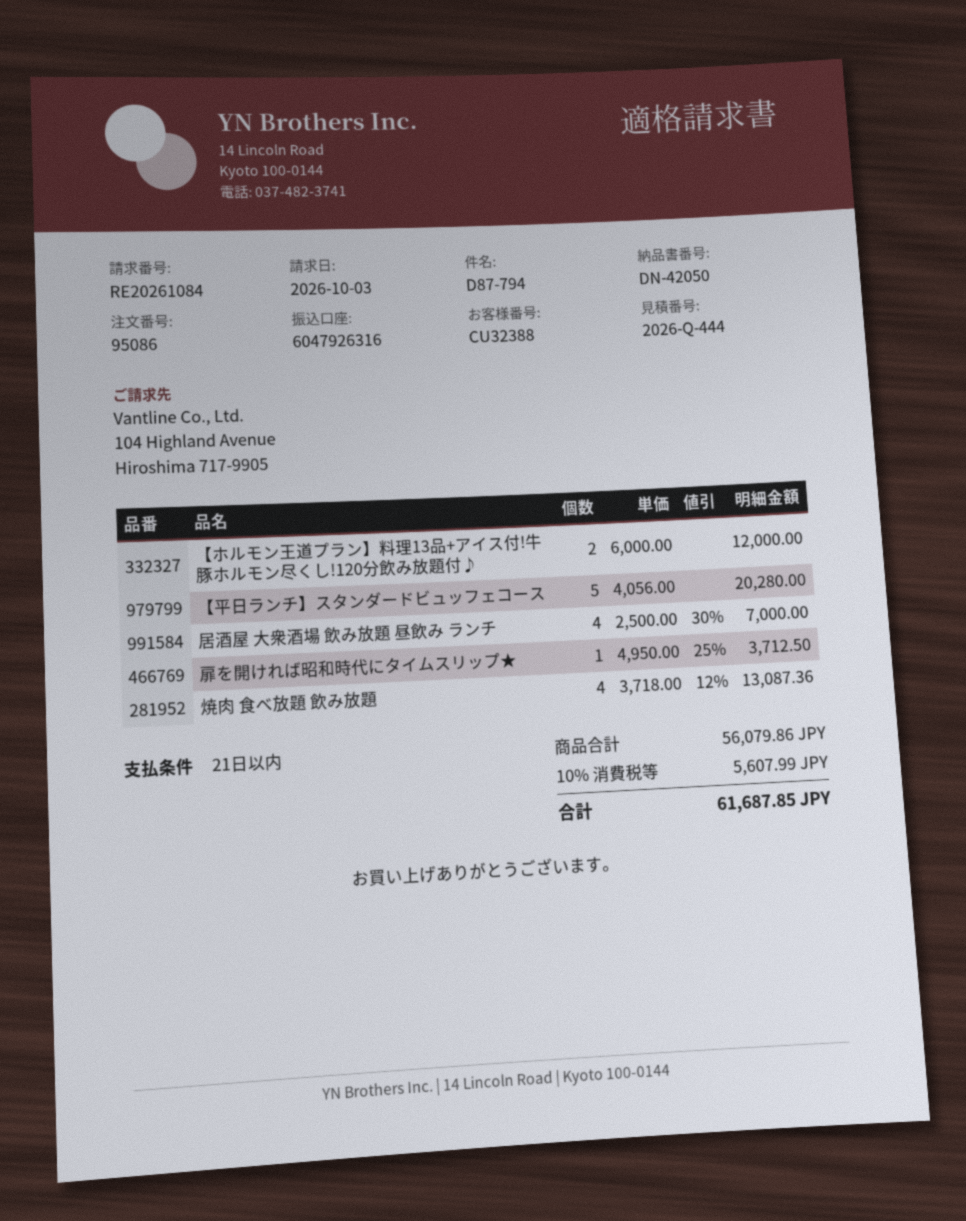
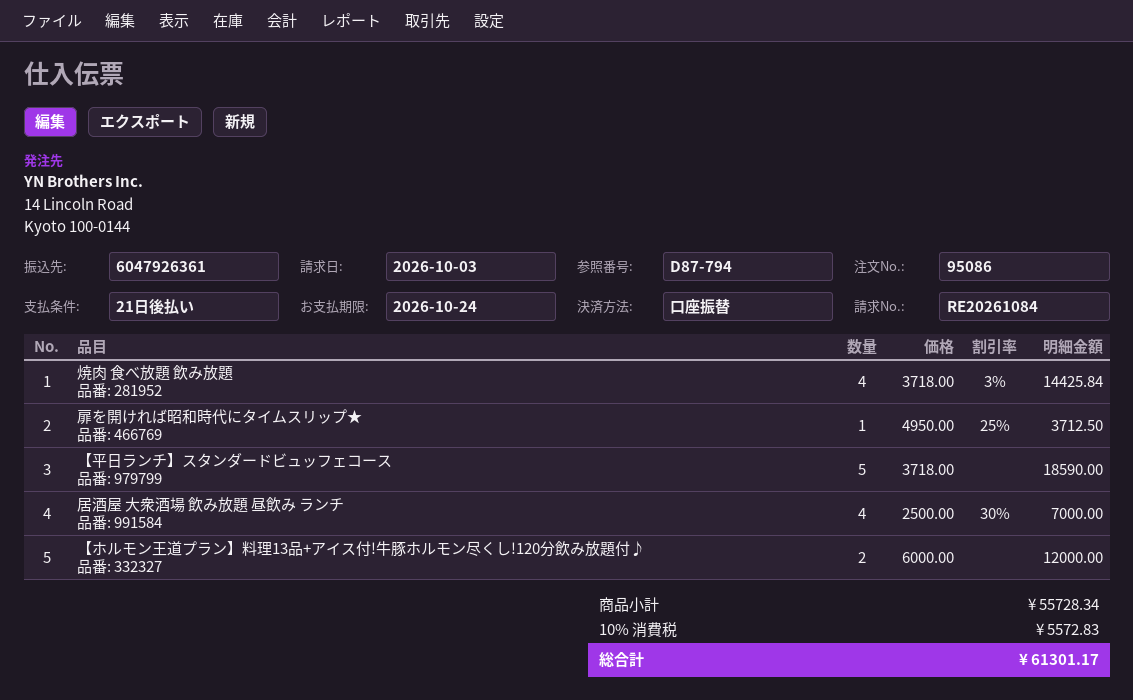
bank account: 6047926316 -> 6047926361
【平日ランチ】スタンダードビュッフェコース: 5 x 4056.00 = 20280.00 -> 5 x 3718.00 = 18590.00
焼肉 食べ放題 飲み放題: 4 x 3718.00 - 12% = 13087.36 -> 4 x 3718.00 - 3% = 14425.84
subtotal: 56079.86 -> 55728.34
tax: 10% = 5607.99 -> 10% = 5572.83
total: 61687.85 -> 61301.17

